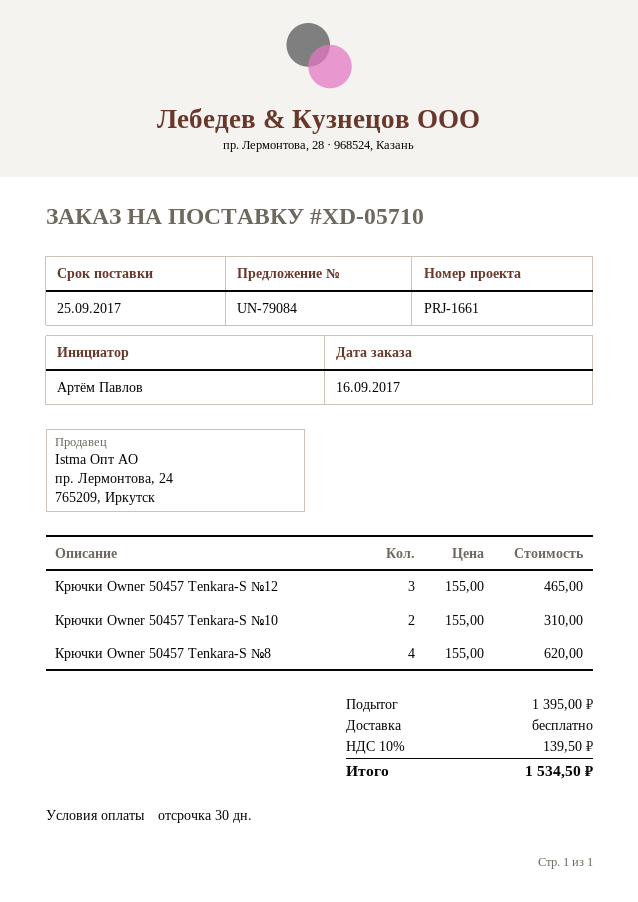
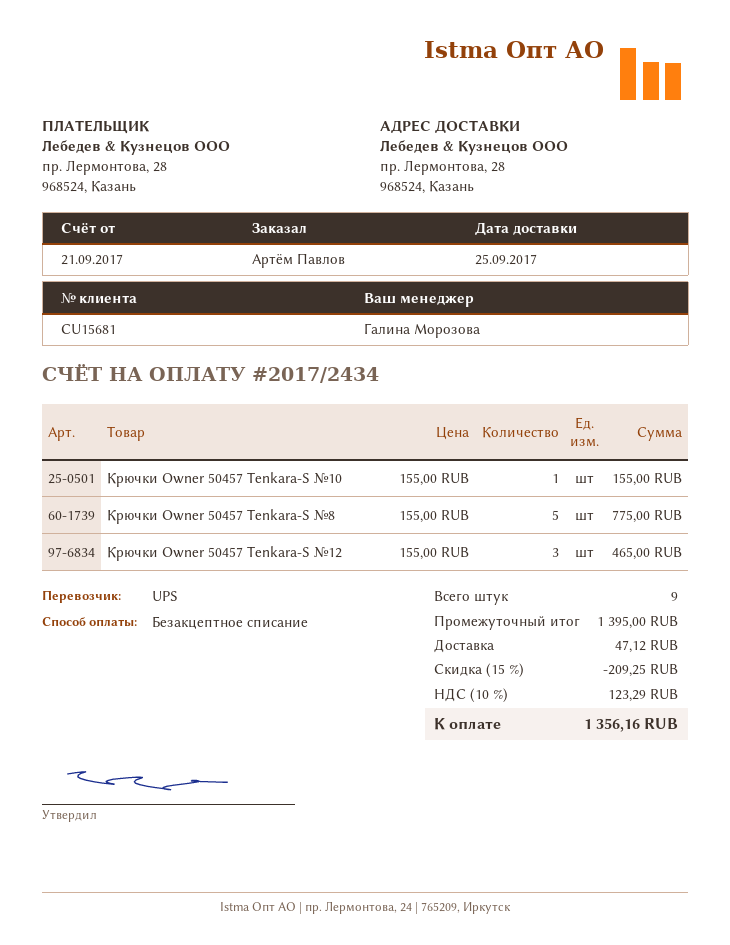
Крючки Owner 50457 Tenkara-S №10: 2 x 155.00 = 310.00 -> 1 x 155.00 = 155.00
Крючки Owner 50457 Tenkara-S №8: 4 x 155.00 = 620.00 -> 5 x 155.00 = 775.00
discount: none -> 15% = 209.25
shipping: 0.00 -> 47.12
tax: 10% = 139.50 -> 10% = 123.29
total: 1534.50 -> 1356.16

